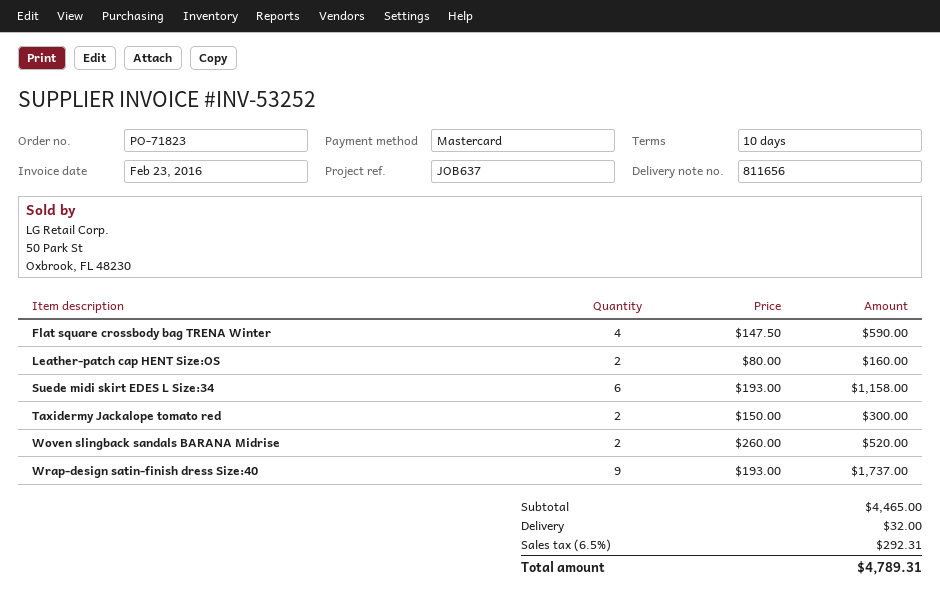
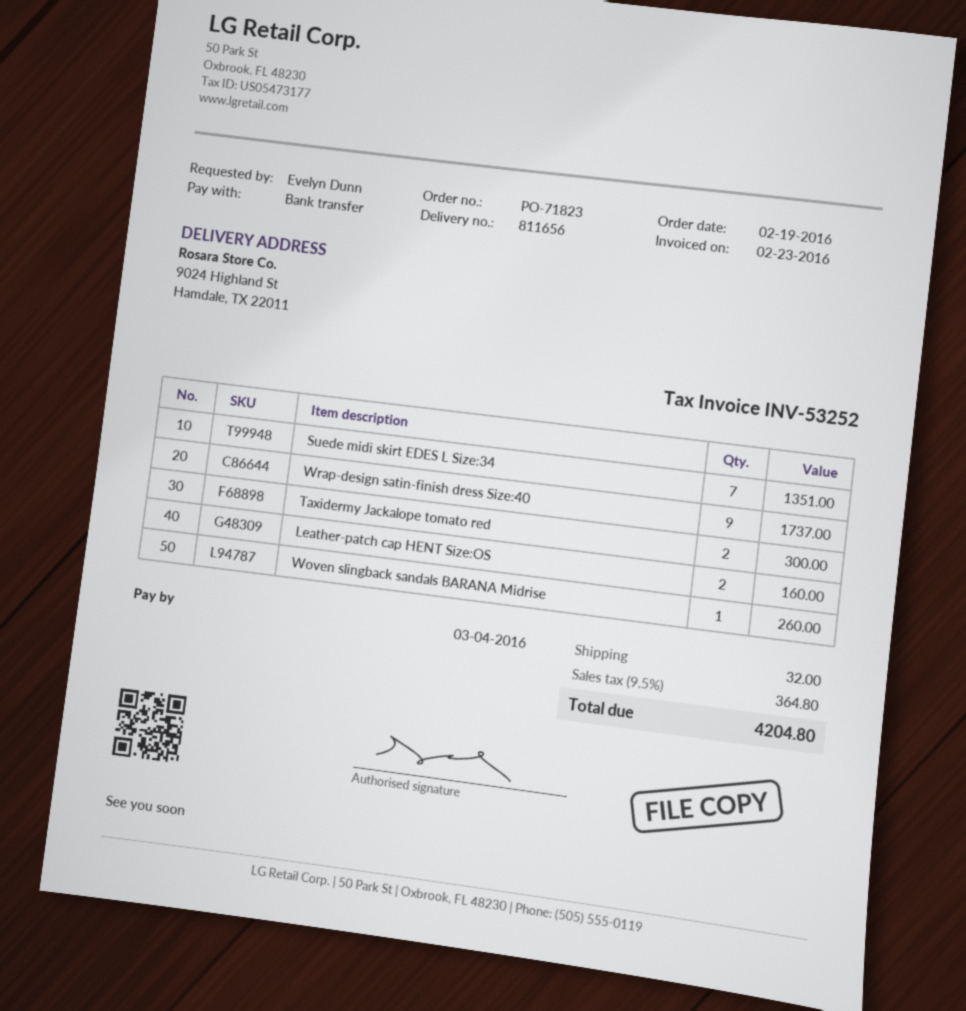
payment method: Mastercard -> bank transfer
Flat square crossbody bag TRENA Winter: 4 for 590.00 -> none
Suede midi skirt EDES L Size:34: 6 for 1158.00 -> 7 for 1351.00
Woven slingback sandals BARANA Midrise: 2 for 520.00 -> 1 for 260.00
tax: 6.5% = 292.31 -> 9.5% = 364.80
total: 4789.31 -> 4204.80

